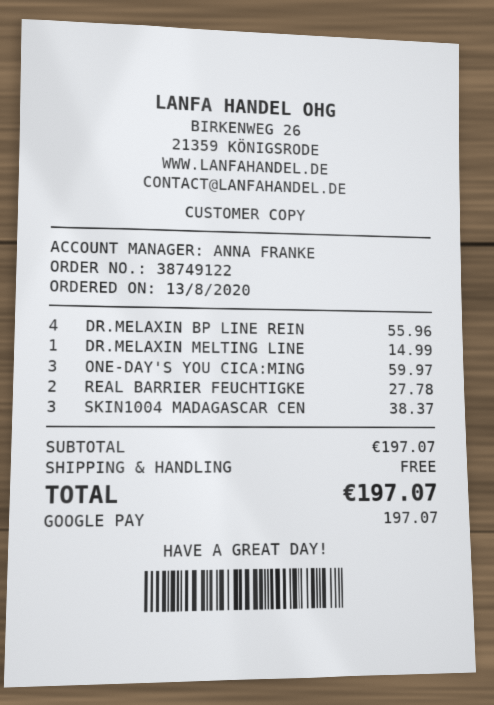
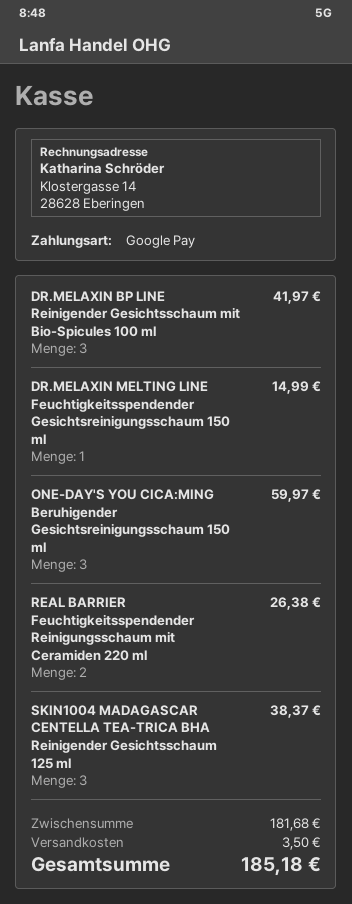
DR.MELAXIN BP LINE REIN: 4 for 55.96 -> 3 for 41.97
REAL BARRIER FEUCHTIGKE: 2 for 27.78 -> 2 for 26.38
subtotal: 197.07 -> 181.68
shipping: 0.00 -> 3.50
total: 197.07 -> 185.18

